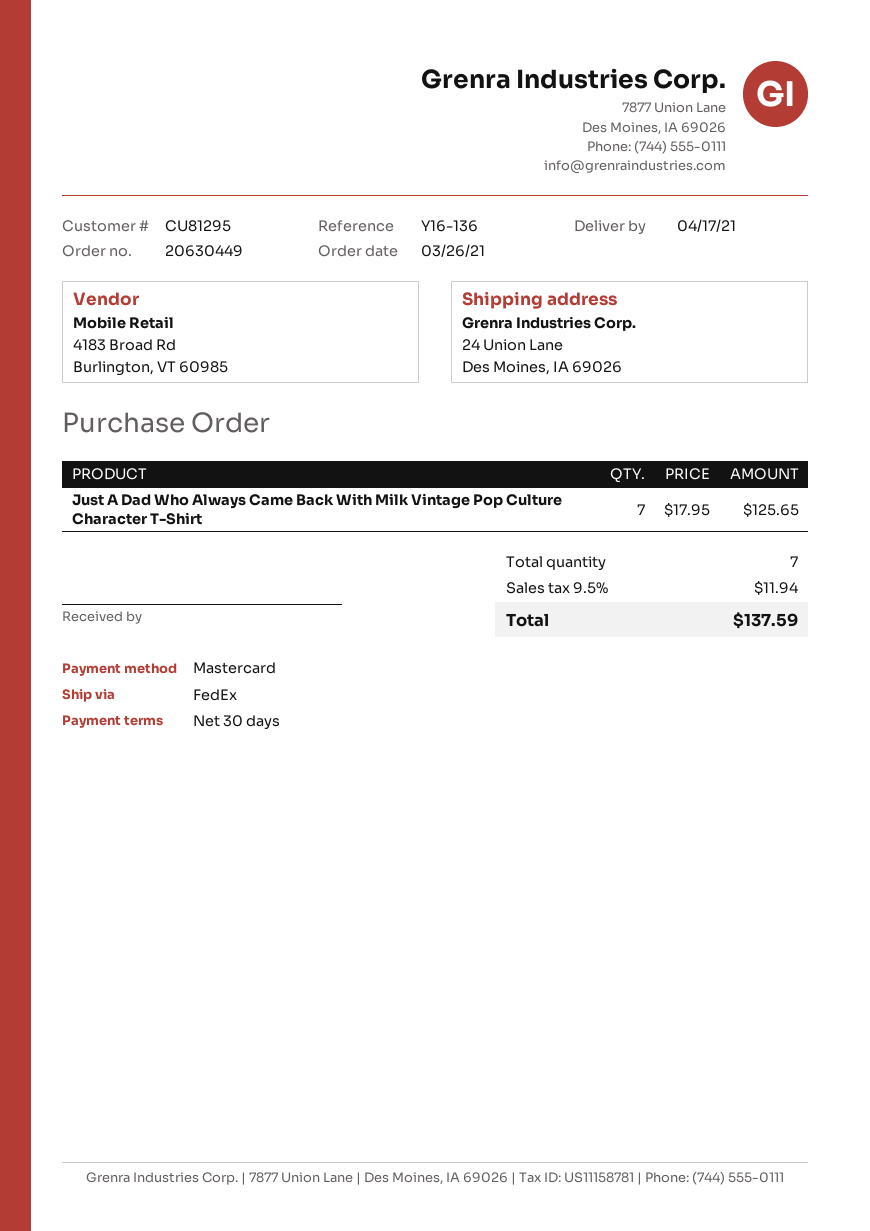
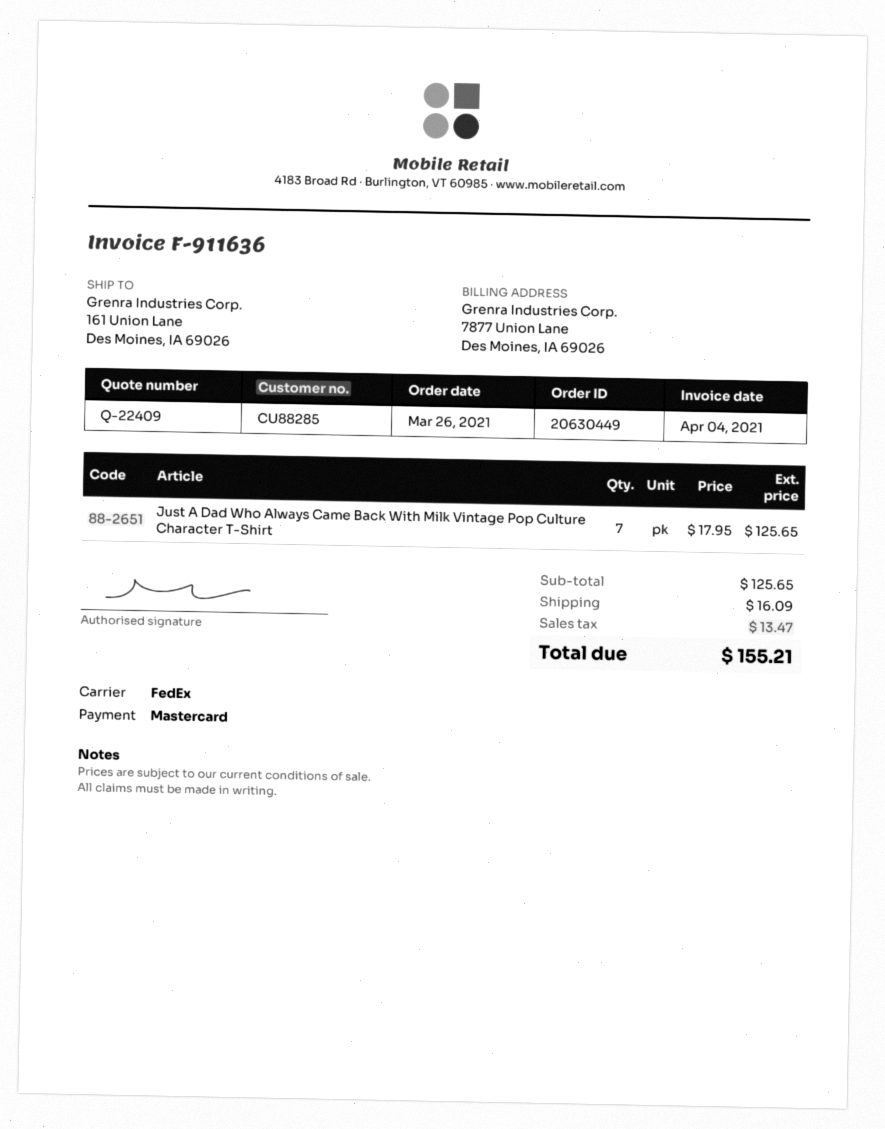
customer number: CU81295 -> CU88285
ship to: 24 Union Lane, Des Moines, IA 69026 -> 161 Union Lane, Des Moines, IA 69026
shipping: none -> 16.09
tax: 11.94 -> 13.47
total: 137.59 -> 155.21

